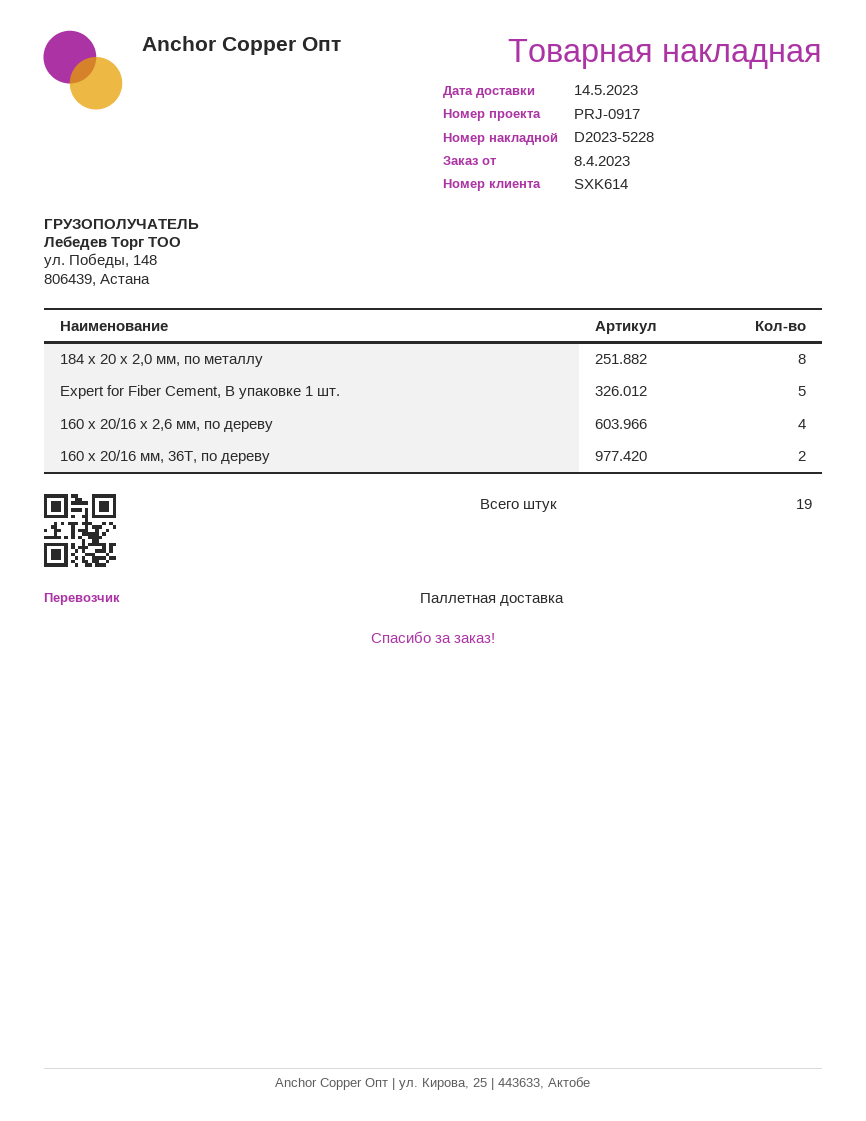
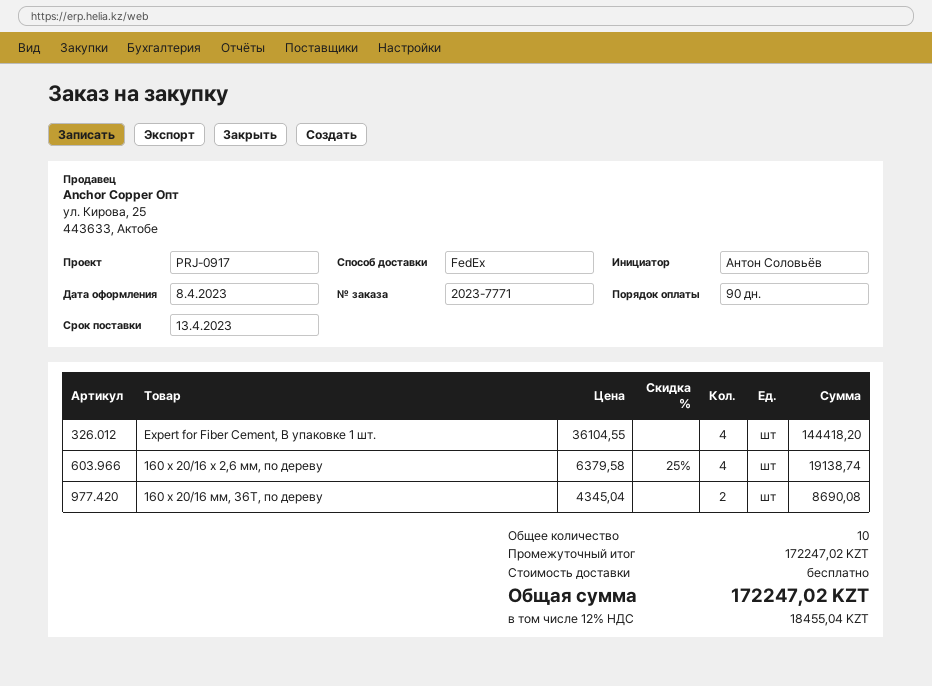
delivery date: 2023-05-14 -> 2023-04-13
shipping method: pallet freight -> FedEx
184 x 20 x 2,0 мм, по металлу: 8 -> none
Expert for Fiber Cement, В упаковке 1 шт.: 5 -> 4
total quantity: 19 -> 10

